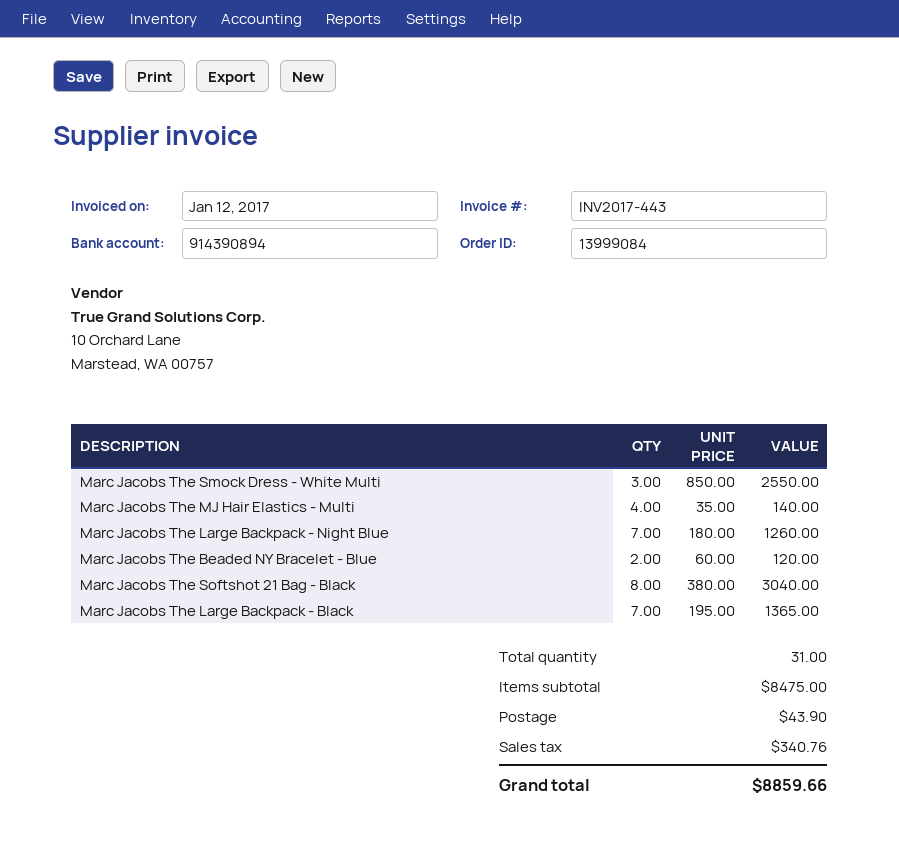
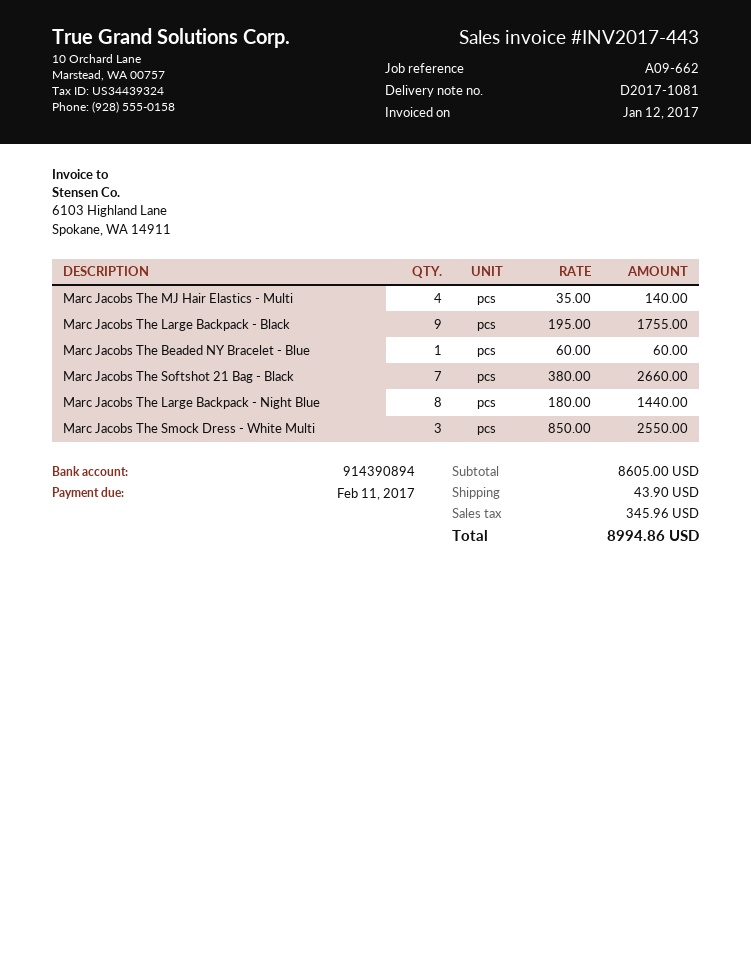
Marc Jacobs The Large Backpack - Night Blue: 7 x 180.00 = 1260.00 -> 8 x 180.00 = 1440.00
Marc Jacobs The Beaded NY Bracelet - Blue: 2 x 60.00 = 120.00 -> 1 x 60.00 = 60.00
Marc Jacobs The Softshot 21 Bag - Black: 8 x 380.00 = 3040.00 -> 7 x 380.00 = 2660.00
Marc Jacobs The Large Backpack - Black: 7 x 195.00 = 1365.00 -> 9 x 195.00 = 1755.00
subtotal: 8475.00 -> 8605.00
tax: 340.76 -> 345.96
total: 8859.66 -> 8994.86

